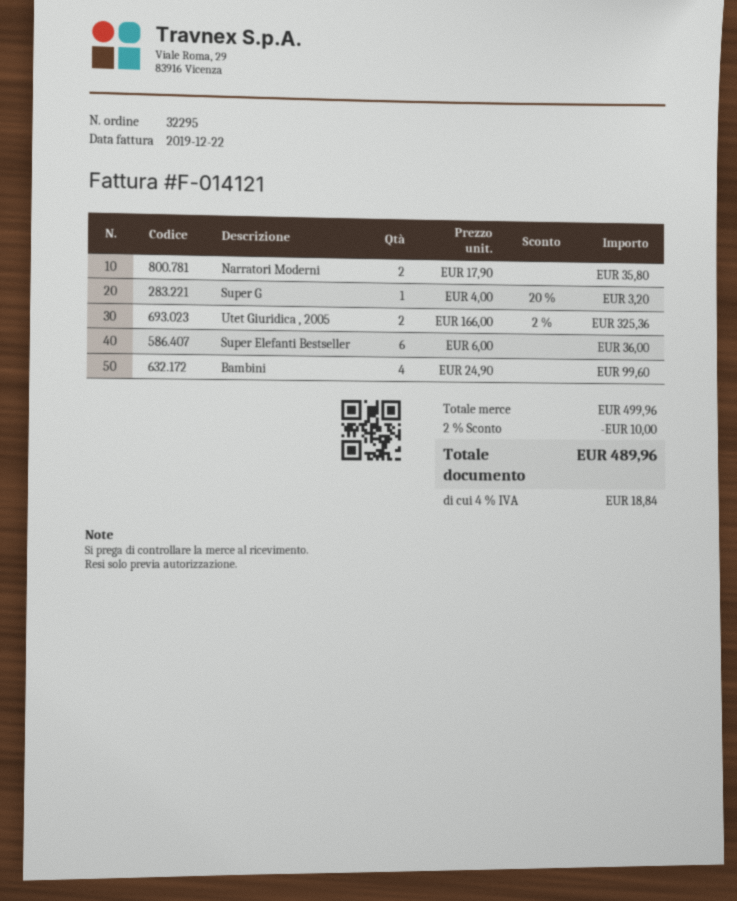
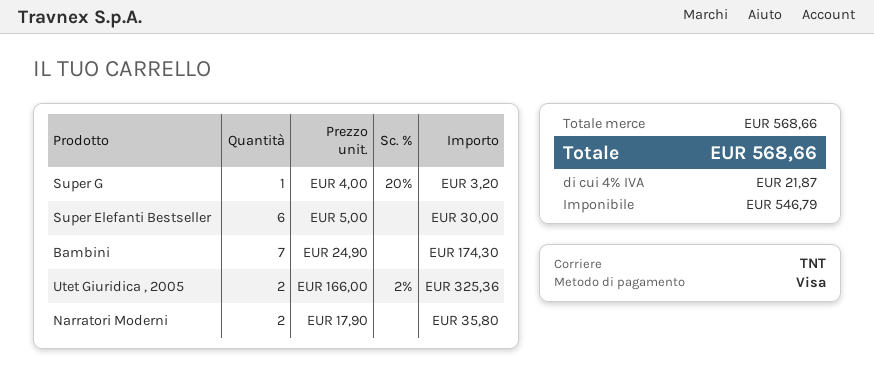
Super Elefanti Bestseller: 6 x 6.00 = 36.00 -> 6 x 5.00 = 30.00
Bambini: 4 x 24.90 = 99.60 -> 7 x 24.90 = 174.30
subtotal: 499.96 -> 568.66
discount: 2% = 10.00 -> none
tax: 4% = 18.84 -> 4% = 21.87
total: 489.96 -> 568.66

